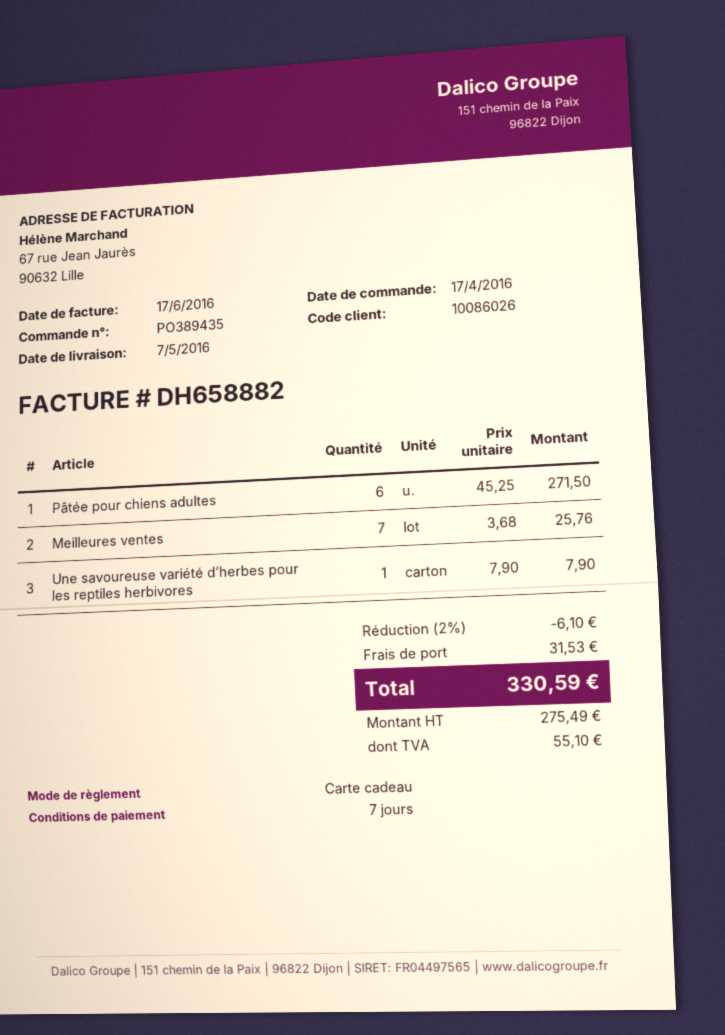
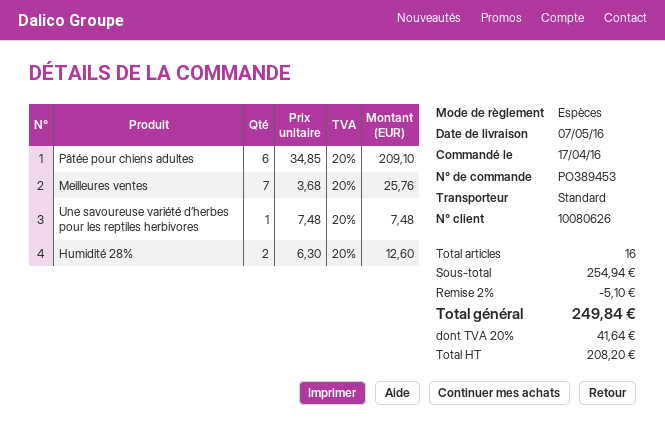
order number: PO389435 -> PO389453
customer number: 10086026 -> 10080626
payment method: gift card -> cash
Pâtée pour chiens adultes: 6 x 45.25 = 271.50 -> 6 x 34.85 = 209.10
Une savoureuse variété d’herbes pour les reptiles herbivores: 1 x 7.90 = 7.90 -> 1 x 7.48 = 7.48
Humidité 28%: none -> 2 x 6.30 = 12.60
discount: 2% = 6.10 -> 2% = 5.10
shipping: 31.53 -> none
net: 275.49 -> 208.20
tax: 55.10 -> 41.64
total: 330.59 -> 249.84

